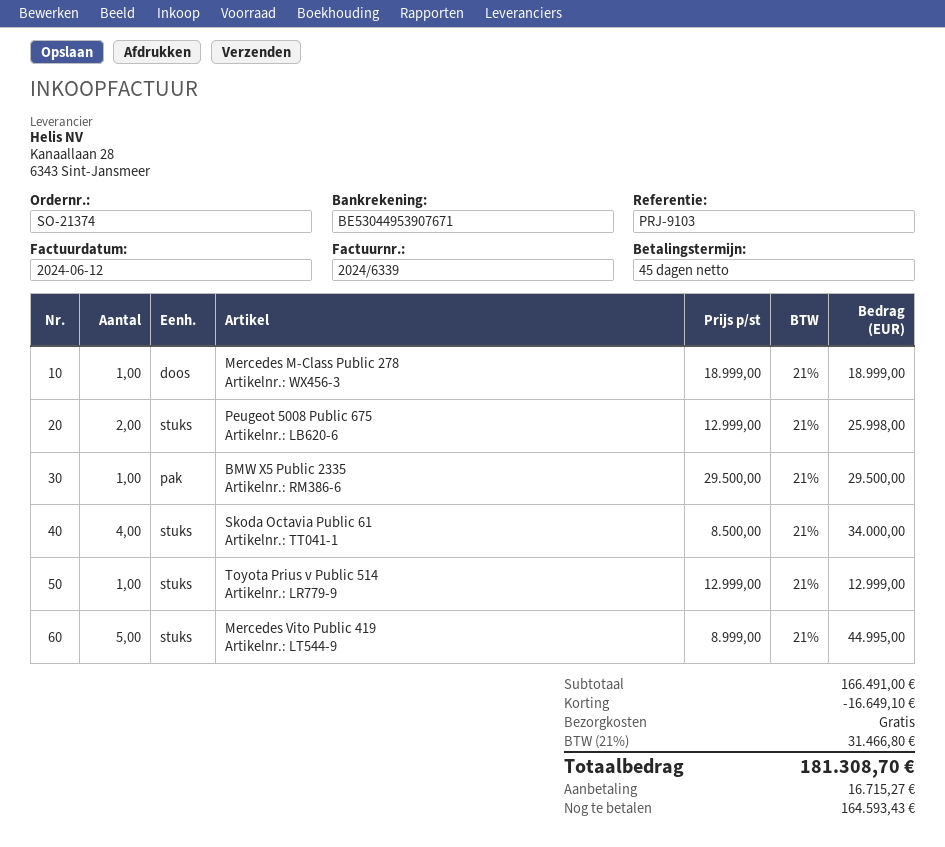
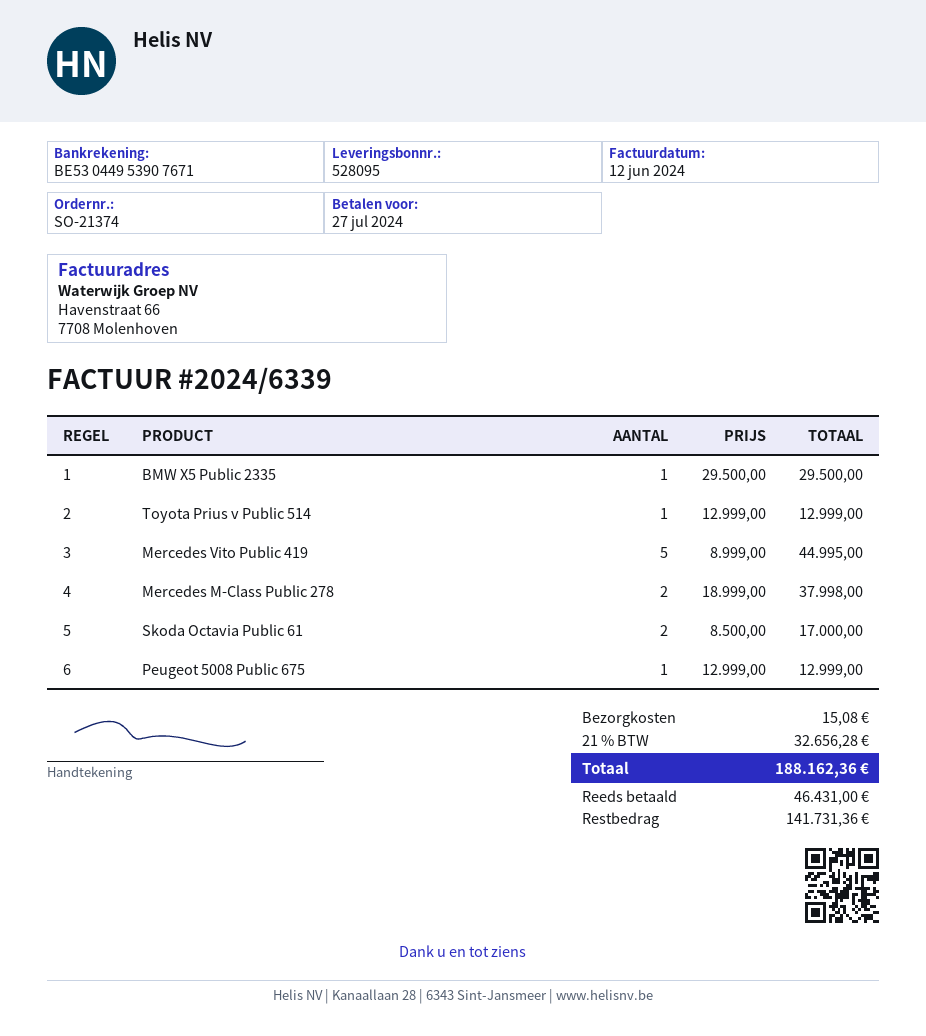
Mercedes M-Class Public 278: 1 x 18999.00 = 18999.00 -> 2 x 18999.00 = 37998.00
Peugeot 5008 Public 675: 2 x 12999.00 = 25998.00 -> 1 x 12999.00 = 12999.00
Skoda Octavia Public 61: 4 x 8500.00 = 34000.00 -> 2 x 8500.00 = 17000.00
discount: 16649.10 -> none
shipping: 0.00 -> 15.08
tax: 21% = 31466.80 -> 21% = 32656.28
total: 181308.70 -> 188162.36
deposit: 16715.27 -> 46431.00
balance: 164593.43 -> 141731.36

